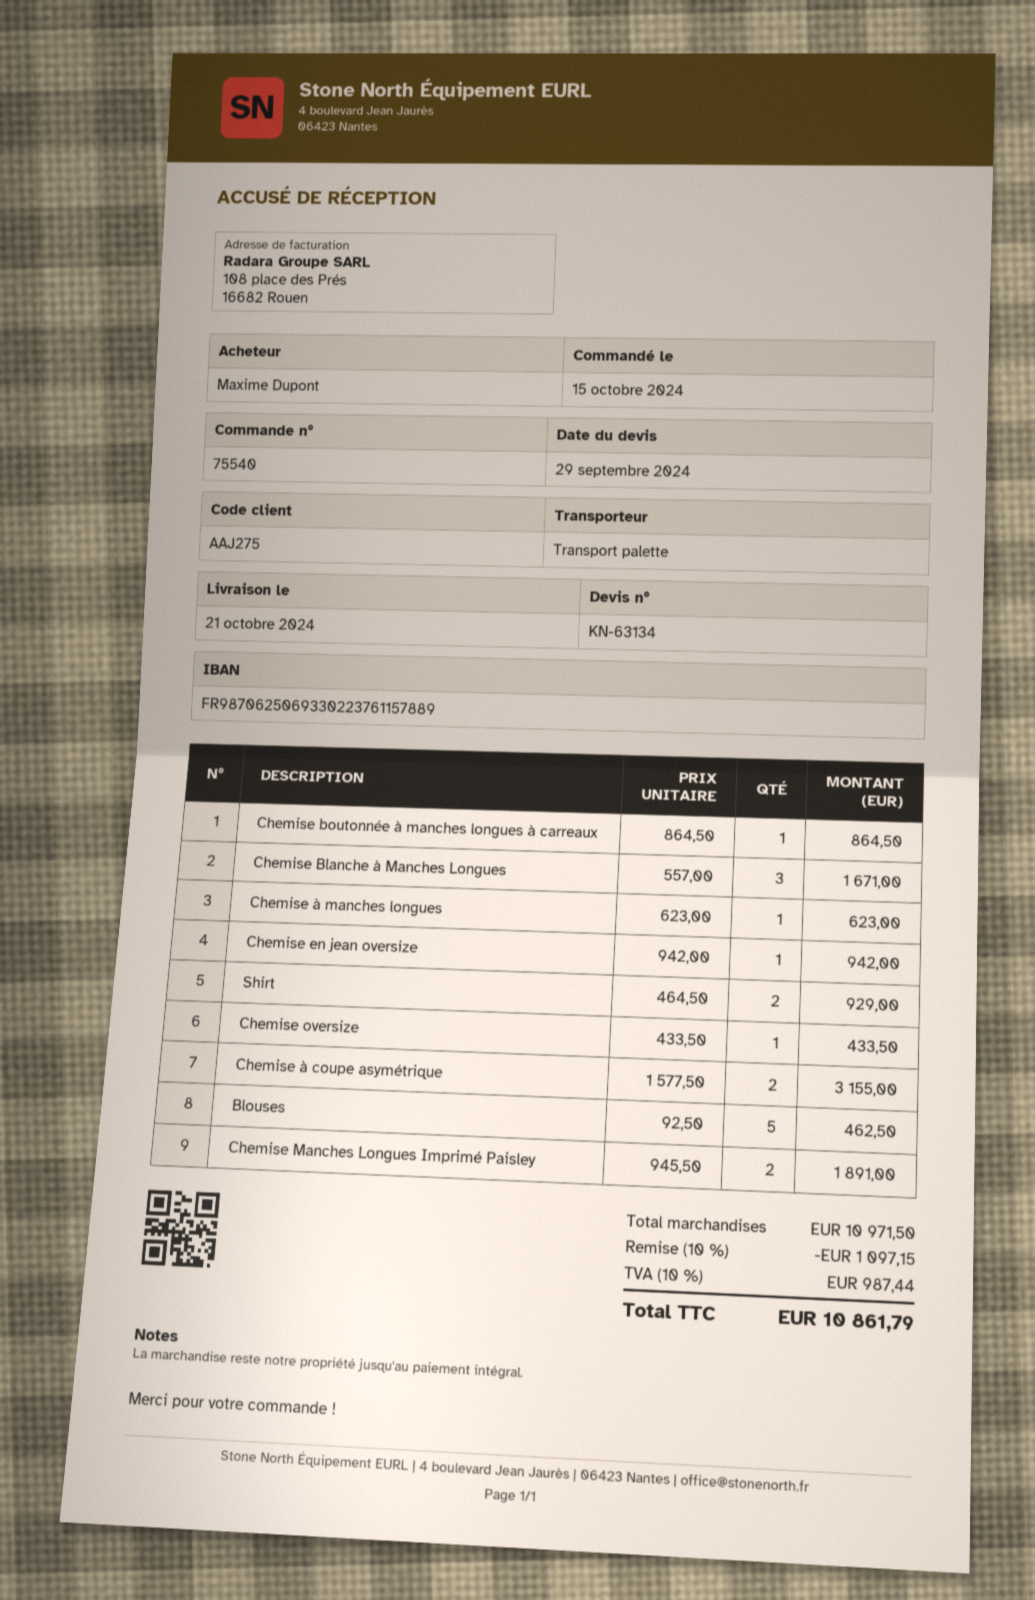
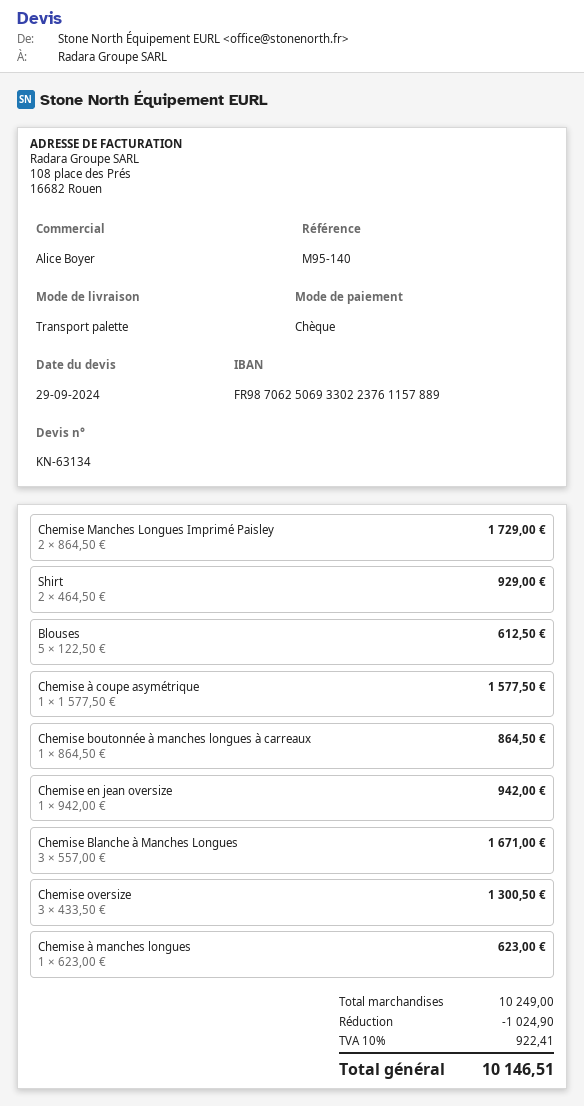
Chemise oversize: 1 x 433.50 = 433.50 -> 3 x 433.50 = 1300.50
Chemise à coupe asymétrique: 2 x 1577.50 = 3155.00 -> 1 x 1577.50 = 1577.50
Blouses: 5 x 92.50 = 462.50 -> 5 x 122.50 = 612.50
Chemise Manches Longues Imprimé Paisley: 2 x 945.50 = 1891.00 -> 2 x 864.50 = 1729.00
subtotal: 10971.50 -> 10249.00
discount: 1097.15 -> 1024.90
tax: 10% = 987.44 -> 10% = 922.41
total: 10861.79 -> 10146.51

